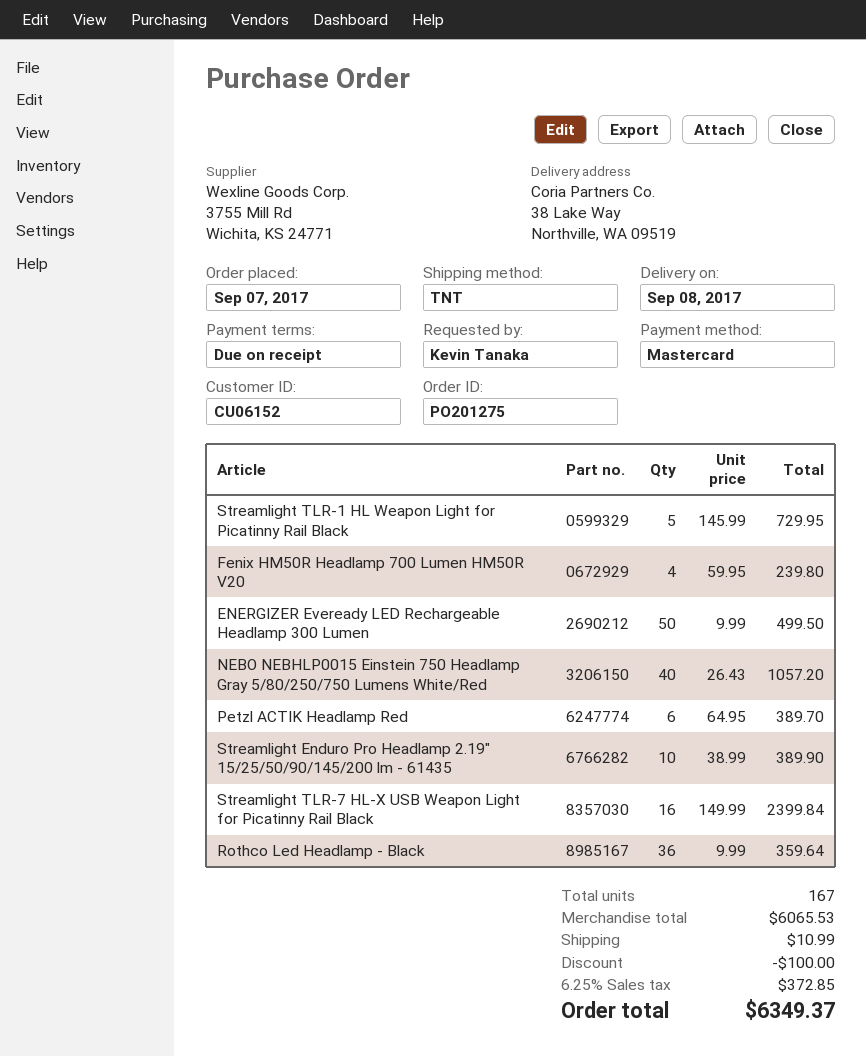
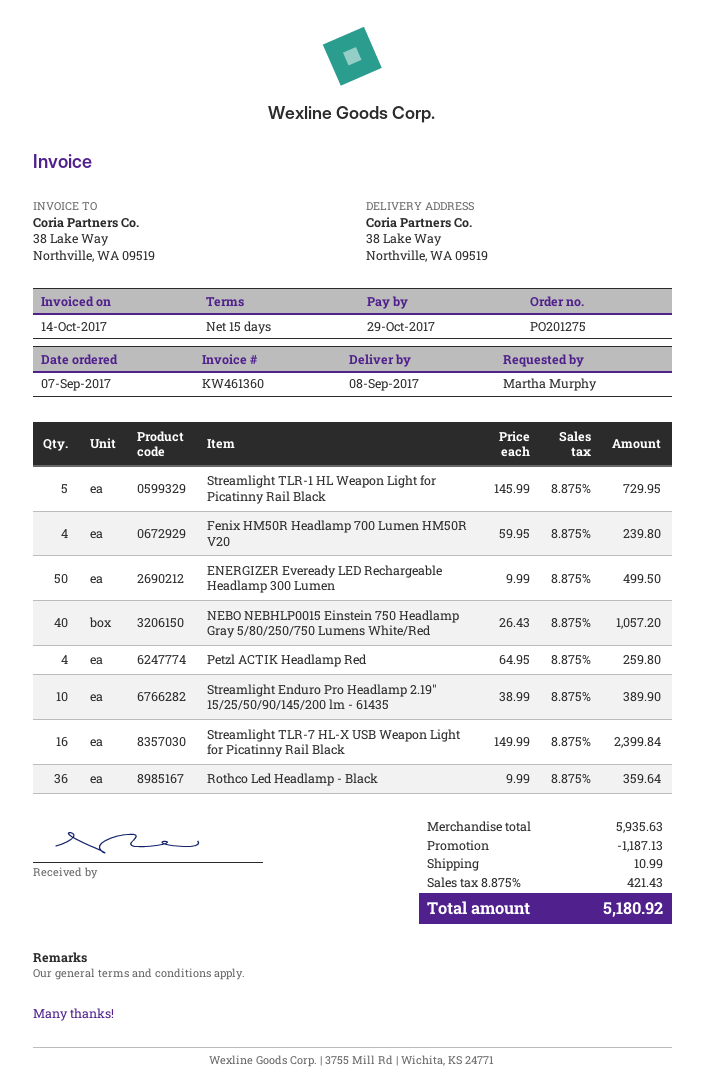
payment terms: on receipt -> 15 days
ordered by: Kevin Tanaka -> Martha Murphy
Petzl ACTIK Headlamp Red: 6 x 64.95 = 389.70 -> 4 x 64.95 = 259.80
subtotal: 6065.53 -> 5935.63
discount: 100.00 -> 1187.13
tax: 6.25% = 372.85 -> 8.875% = 421.43
total: 6349.37 -> 5180.92

